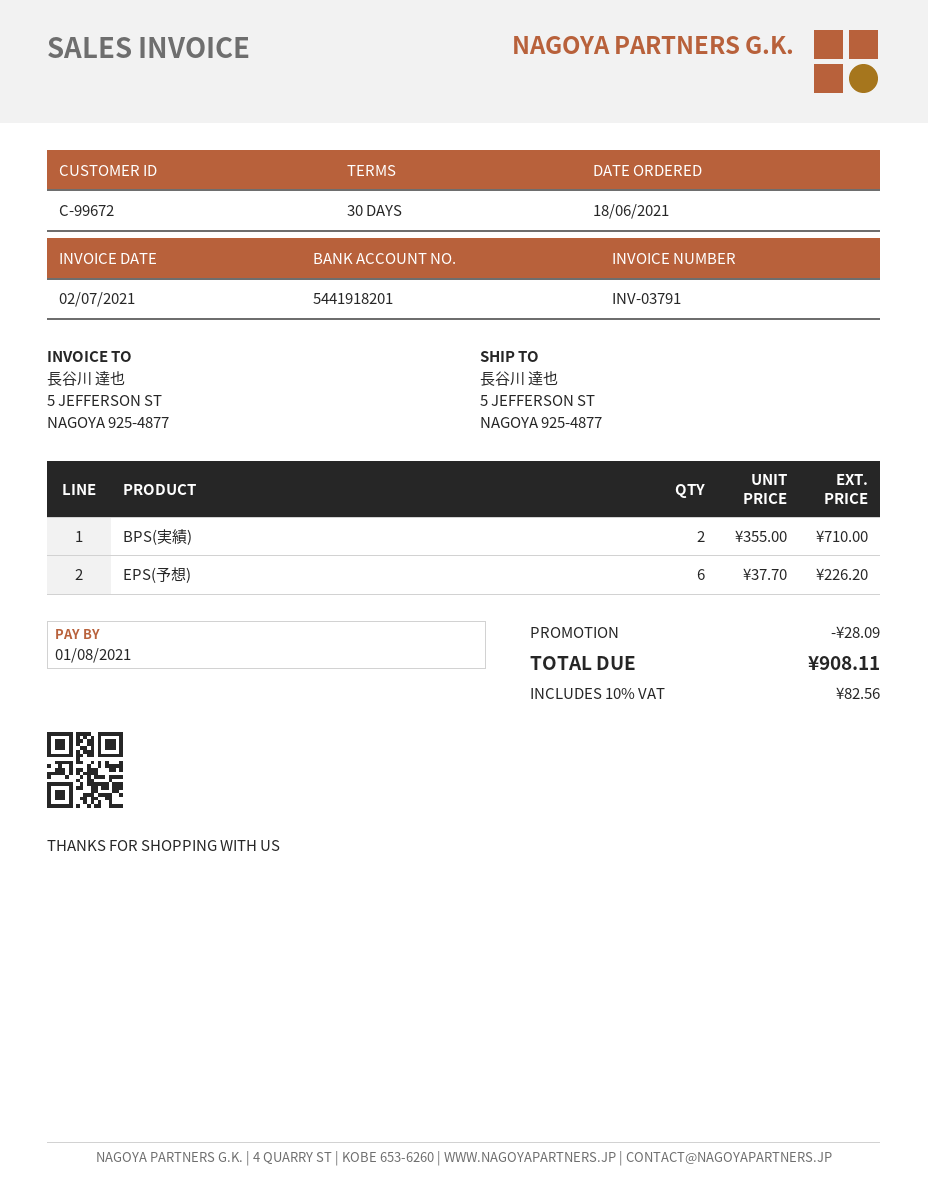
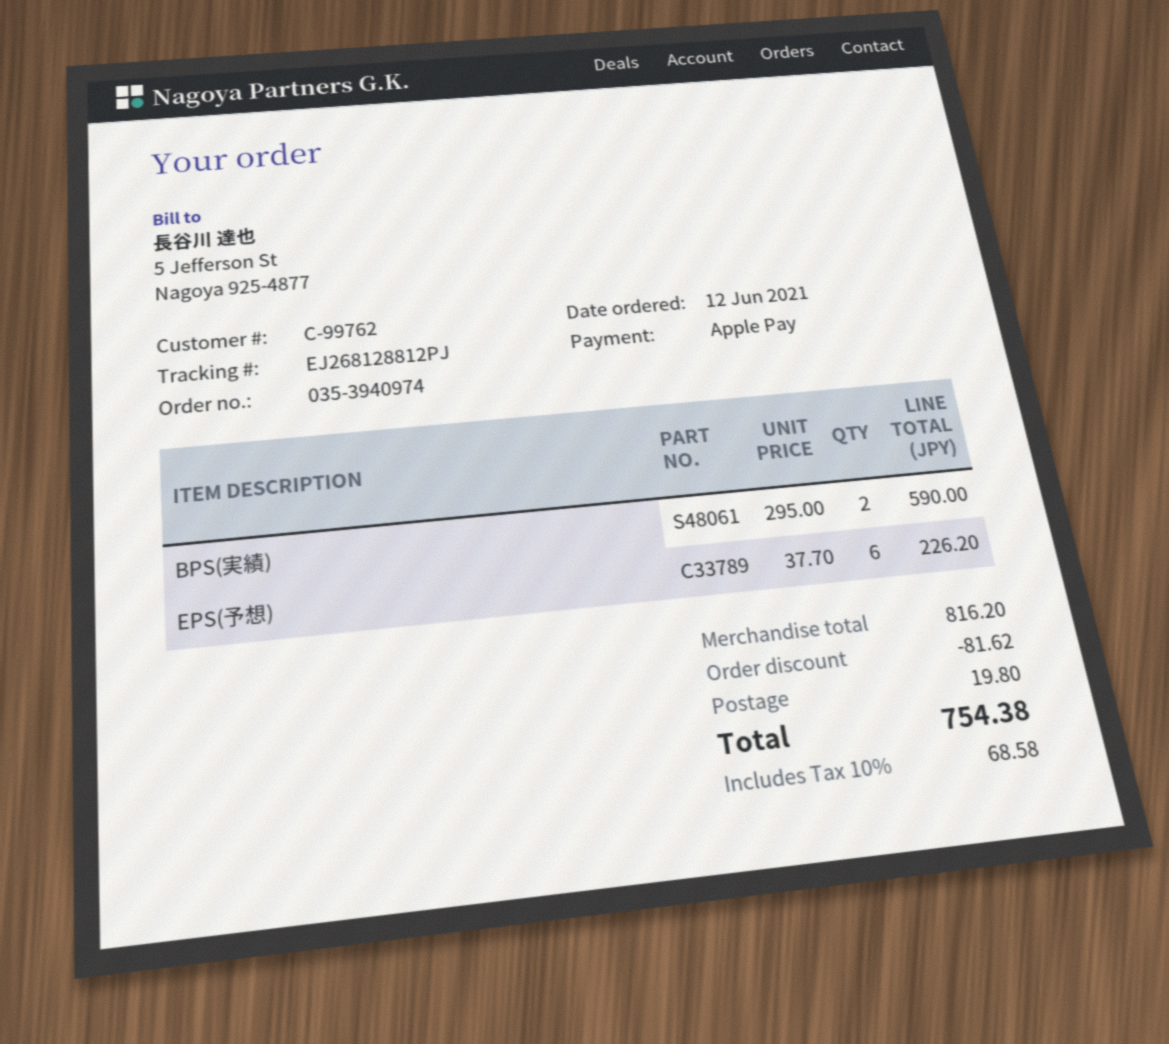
order date: 2021-06-18 -> 2021-06-12
customer number: C-99672 -> C-99762
BPS(実績): 2 x 355.00 = 710.00 -> 2 x 295.00 = 590.00
discount: 28.09 -> 81.62
shipping: none -> 19.80
tax: 10% = 82.56 -> 10% = 68.58
total: 908.11 -> 754.38

